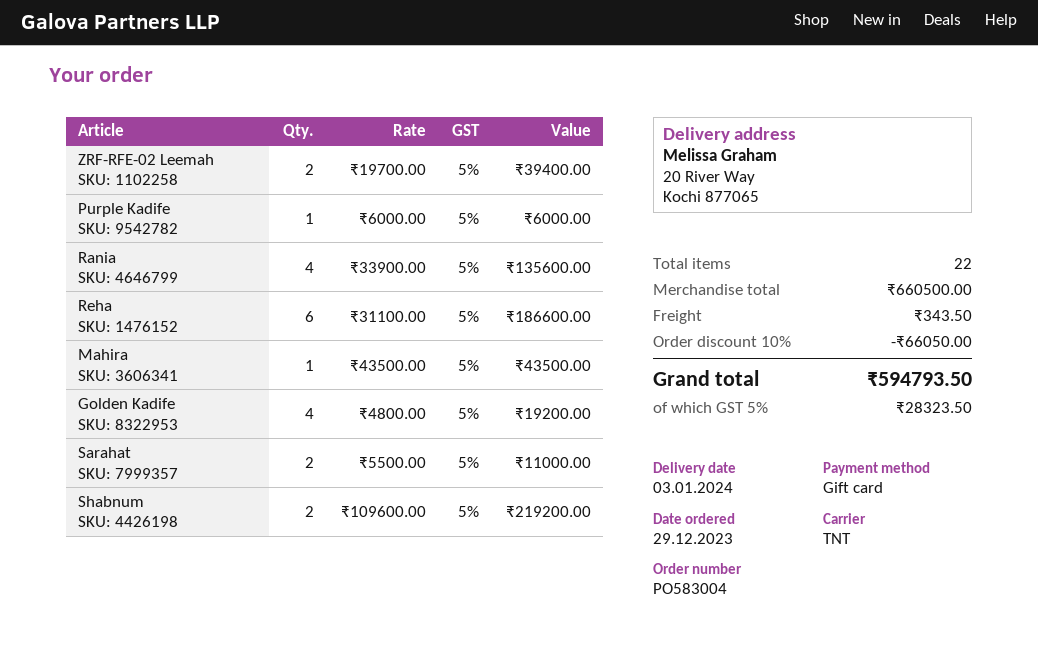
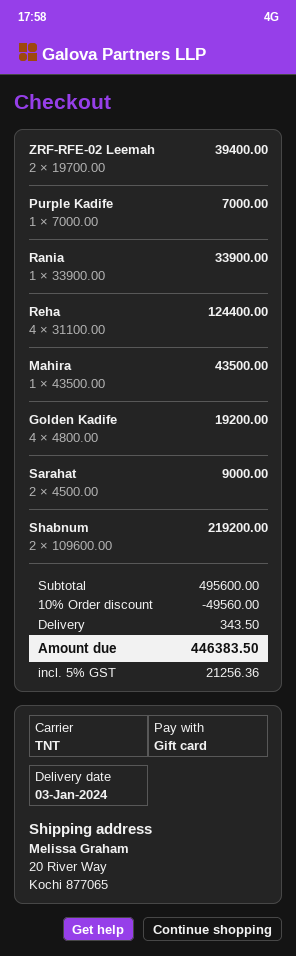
Purple Kadife: 1 x 6000.00 = 6000.00 -> 1 x 7000.00 = 7000.00
Rania: 4 x 33900.00 = 135600.00 -> 1 x 33900.00 = 33900.00
Reha: 6 x 31100.00 = 186600.00 -> 4 x 31100.00 = 124400.00
Sarahat: 2 x 5500.00 = 11000.00 -> 2 x 4500.00 = 9000.00
subtotal: 660500.00 -> 495600.00
discount: 10% = 66050.00 -> 10% = 49560.00
tax: 5% = 28323.50 -> 5% = 21256.36
total: 594793.50 -> 446383.50

